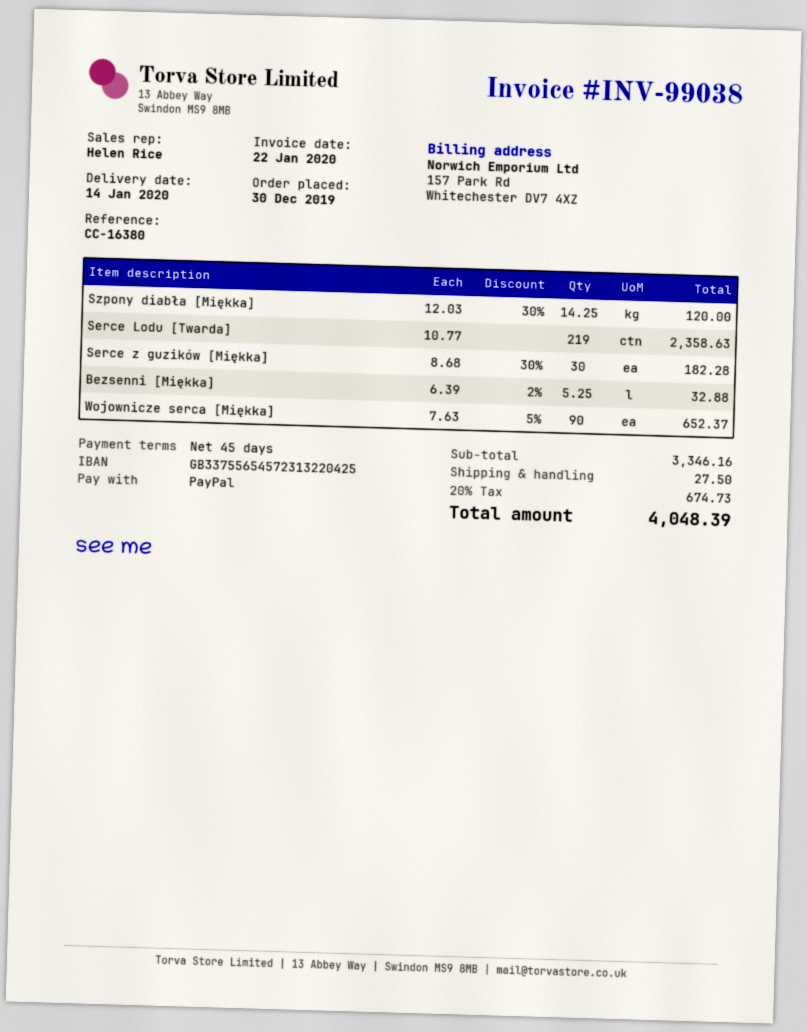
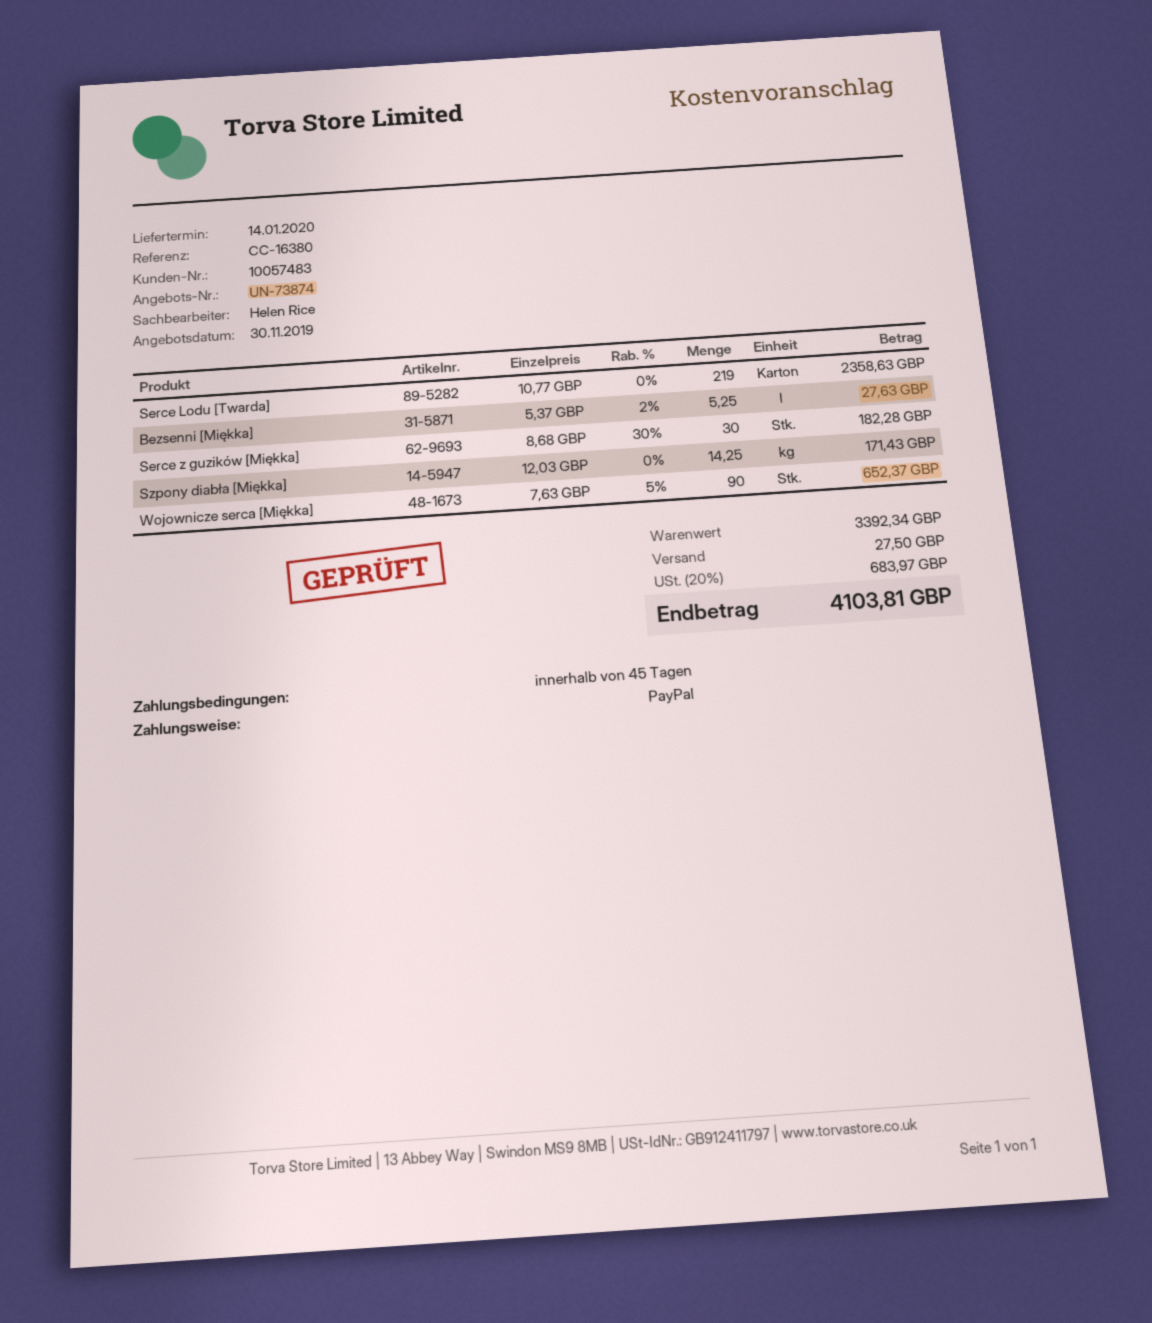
Szpony diabła [Miękka]: 14.25 x 12.03 - 30% = 120.00 -> 14.25 x 12.03 = 171.43
Bezsenni [Miękka]: 5.25 x 6.39 - 2% = 32.88 -> 5.25 x 5.37 - 2% = 27.63
subtotal: 3346.16 -> 3392.34
tax: 20% = 674.73 -> 20% = 683.97
total: 4048.39 -> 4103.81

